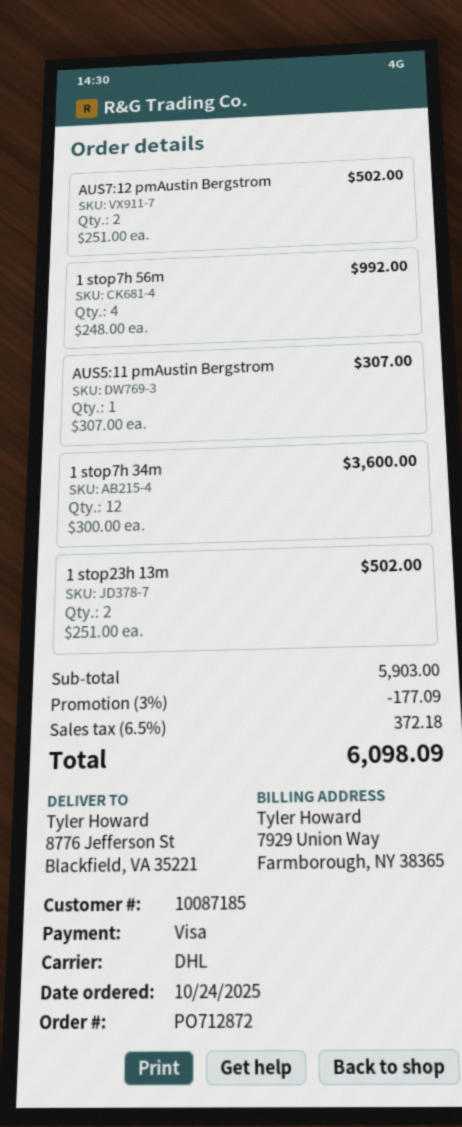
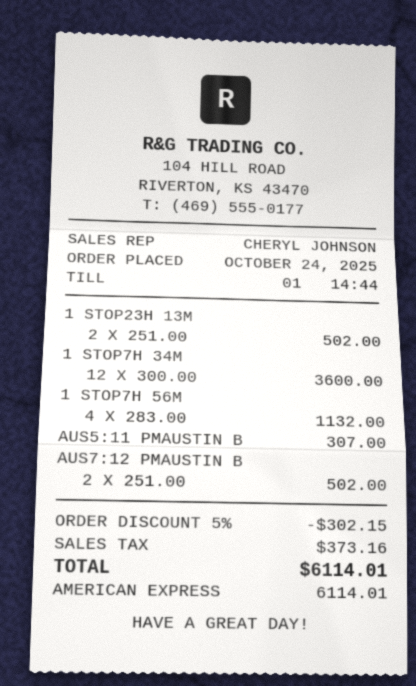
payment method: Visa -> American Express
1 stop7h 56m: 4 x 248.00 = 992.00 -> 4 x 283.00 = 1132.00
discount: 3% = 177.09 -> 5% = 302.15
tax: 372.18 -> 373.16
total: 6098.09 -> 6114.01

